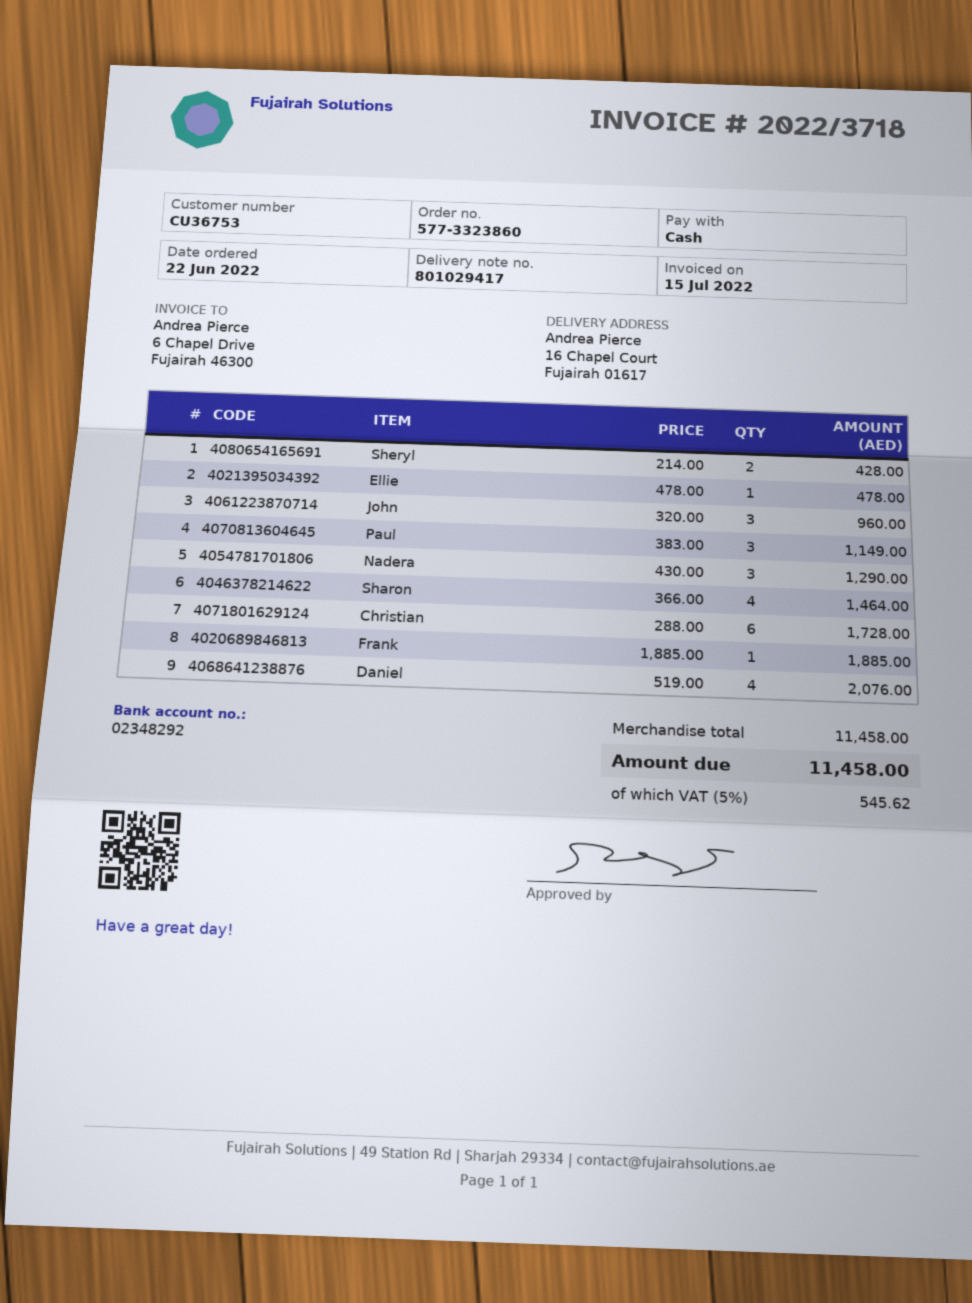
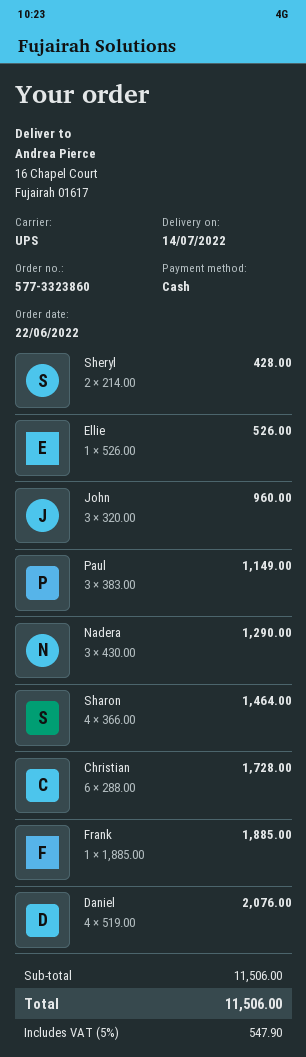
Ellie: 1 x 478.00 = 478.00 -> 1 x 526.00 = 526.00
subtotal: 11458.00 -> 11506.00
tax: 5% = 545.62 -> 5% = 547.90
total: 11458.00 -> 11506.00

